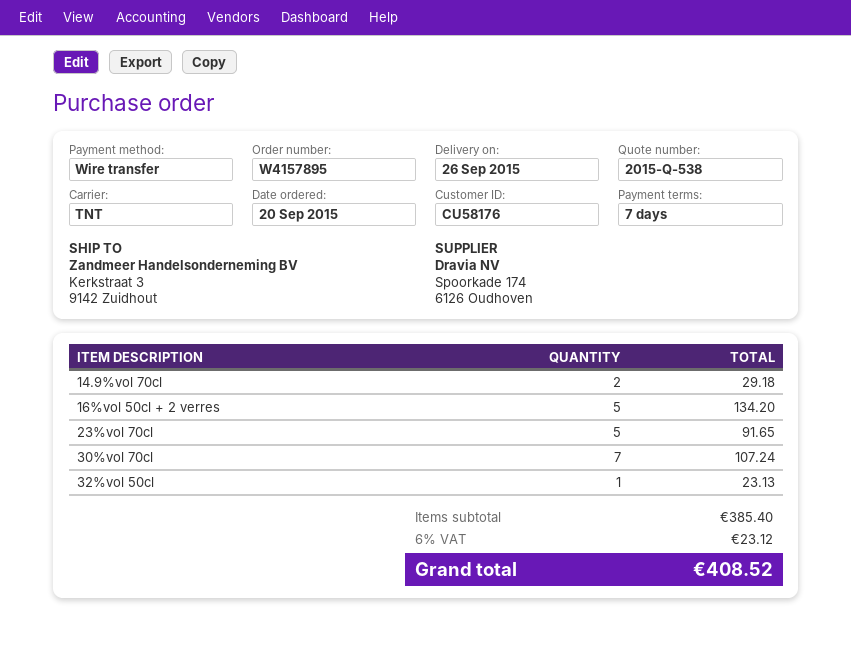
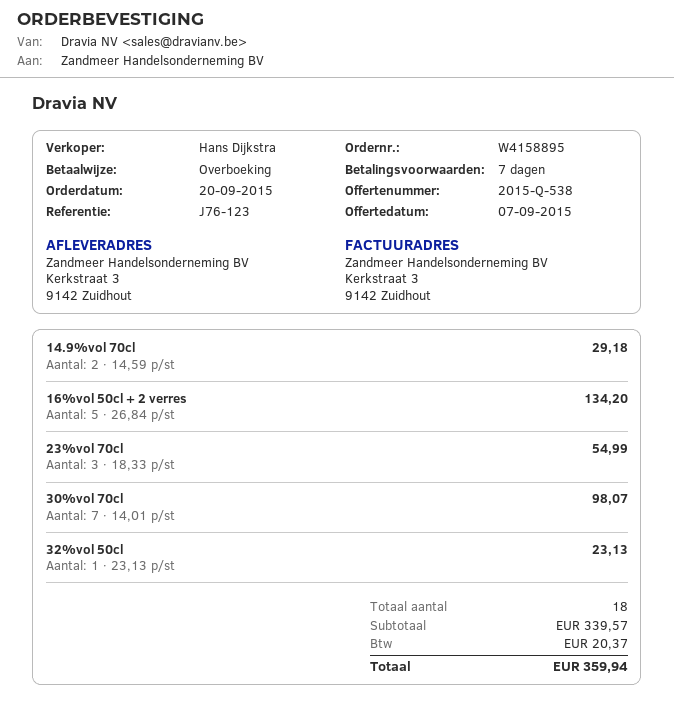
order number: W4157895 -> W4158895
23%vol 70cl: 5 for 91.65 -> 3 for 54.99
30%vol 70cl: 7 for 107.24 -> 7 for 98.07
subtotal: 385.40 -> 339.57
tax: 23.12 -> 20.37
total: 408.52 -> 359.94

